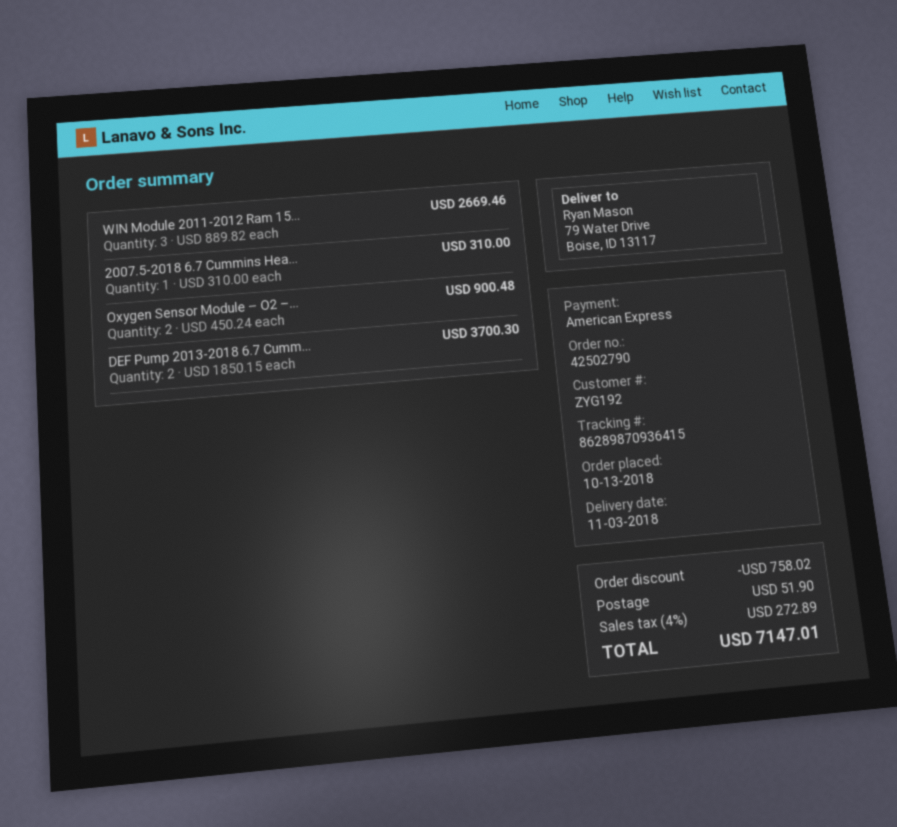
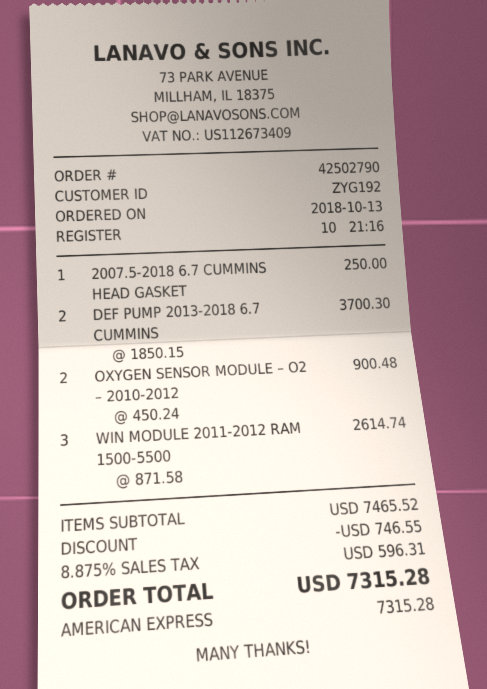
WIN Module 2011-2012 Ram 15...: 3 x 889.82 = 2669.46 -> 3 x 871.58 = 2614.74
2007.5-2018 6.7 Cummins Hea...: 1 x 310.00 = 310.00 -> 1 x 250.00 = 250.00
discount: 758.02 -> 746.55
shipping: 51.90 -> none
tax: 4% = 272.89 -> 8.875% = 596.31
total: 7147.01 -> 7315.28

